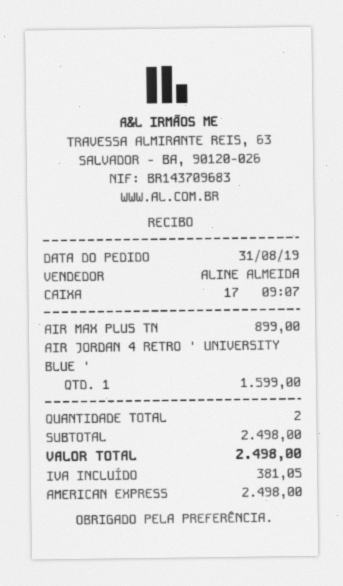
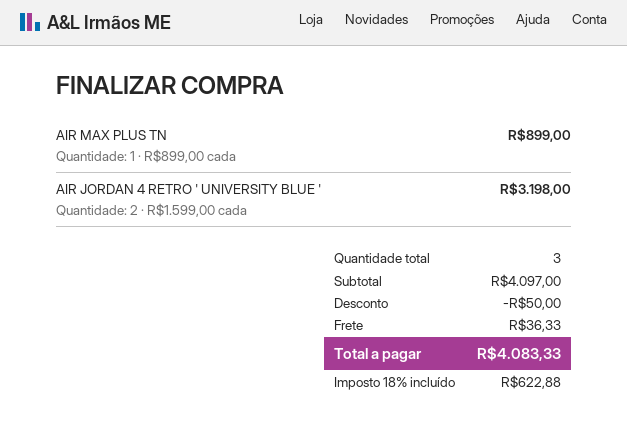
AIR JORDAN 4 RETRO ' UNIVERSITY BLUE ': 1 for 1599.00 -> 2 for 3198.00
total quantity: 2 -> 3
subtotal: 2498.00 -> 4097.00
discount: none -> 50.00
shipping: none -> 36.33
tax: 381.05 -> 622.88
total: 2498.00 -> 4083.33

